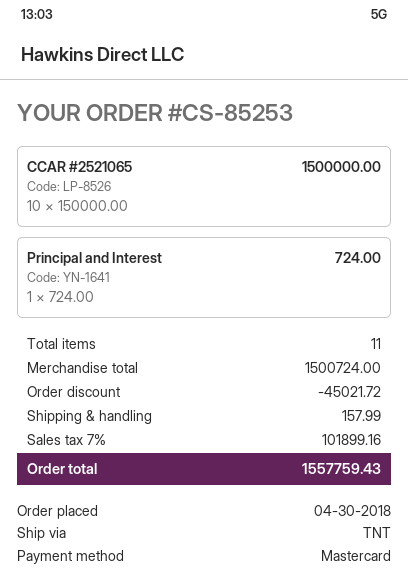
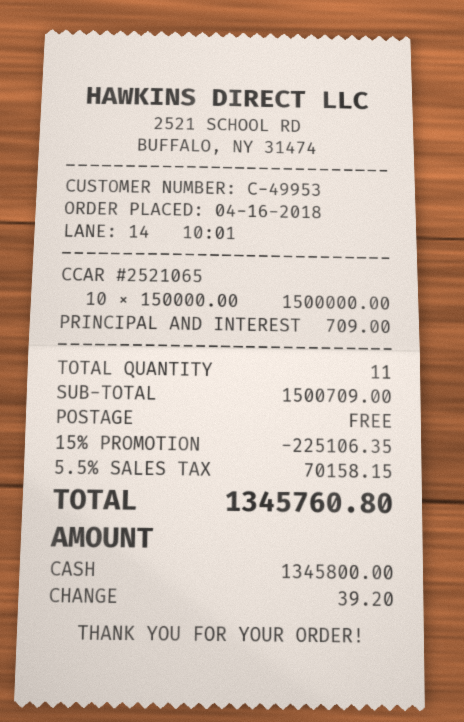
order date: 2018-04-30 -> 2018-04-16
payment method: Mastercard -> cash
Principal and Interest: 1 x 724.00 = 724.00 -> 1 x 709.00 = 709.00
subtotal: 1500724.00 -> 1500709.00
discount: 45021.72 -> 225106.35
shipping: 157.99 -> 0.00
tax: 7% = 101899.16 -> 5.5% = 70158.15
total: 1557759.43 -> 1345760.80

